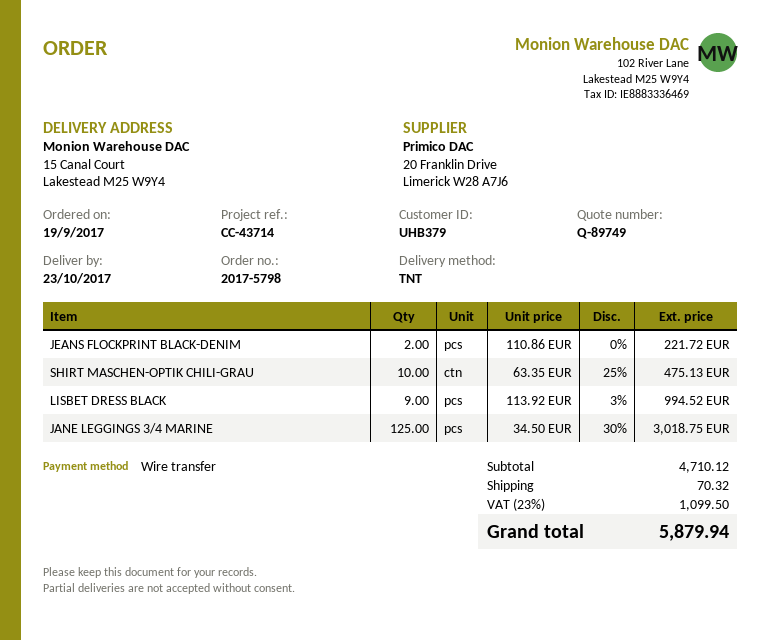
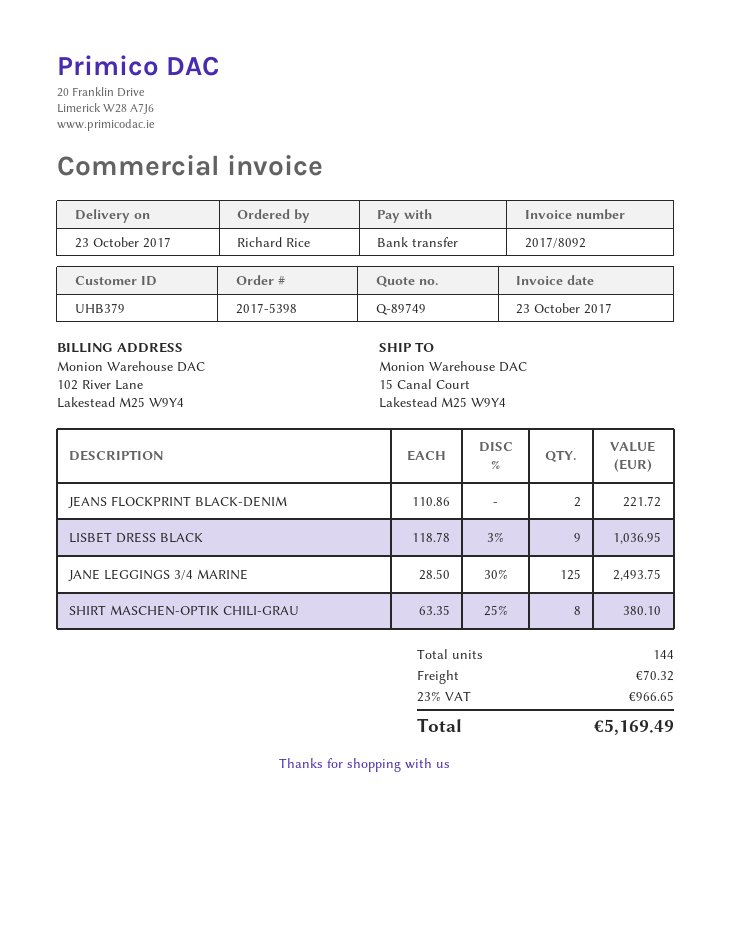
order number: 2017-5798 -> 2017-5398
SHIRT MASCHEN-OPTIK CHILI-GRAU: 10 x 63.35 - 25% = 475.13 -> 8 x 63.35 - 25% = 380.10
LISBET DRESS BLACK: 9 x 113.92 - 3% = 994.52 -> 9 x 118.78 - 3% = 1036.95
JANE LEGGINGS 3/4 MARINE: 125 x 34.50 - 30% = 3018.75 -> 125 x 28.50 - 30% = 2493.75
tax: 23% = 1099.50 -> 23% = 966.65
total: 5879.94 -> 5169.49

